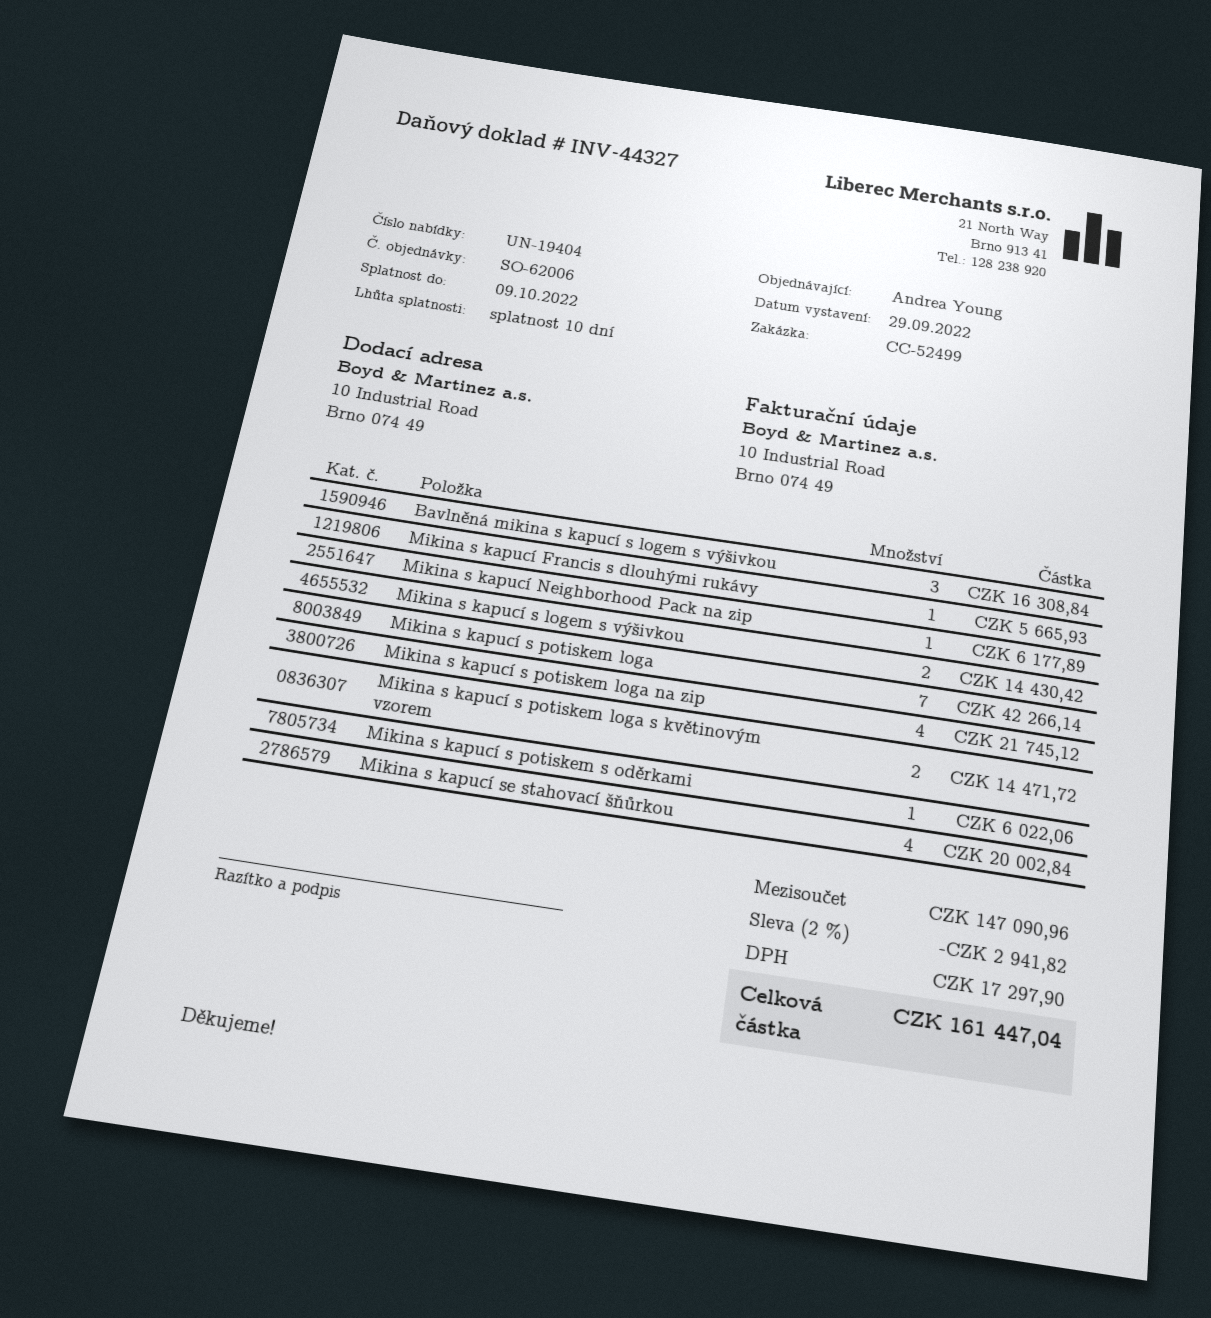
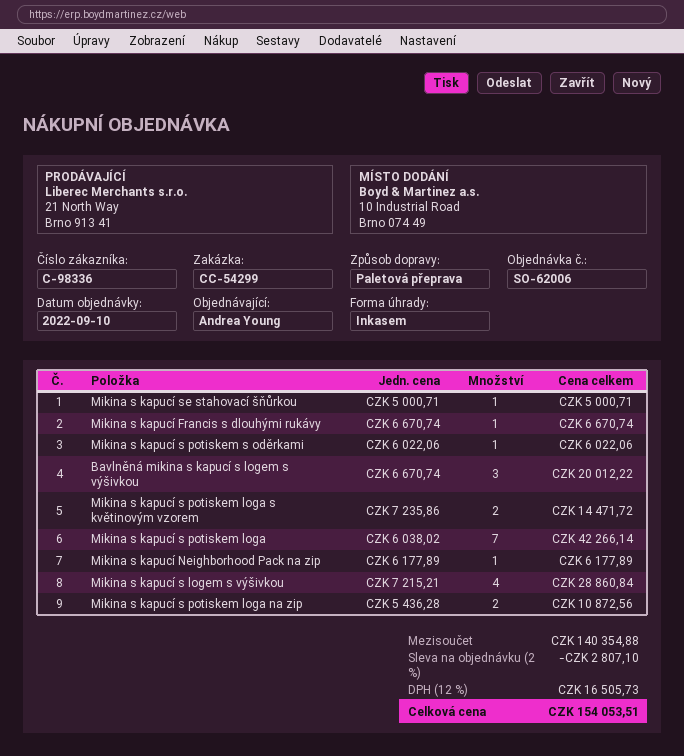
reference: CC-52499 -> CC-54299
Bavlněná mikina s kapucí s logem s výšivkou: 3 for 16308.84 -> 3 for 20012.22
Mikina s kapucí Francis s dlouhými rukávy: 1 for 5665.93 -> 1 for 6670.74
Mikina s kapucí s logem s výšivkou: 2 for 14430.42 -> 4 for 28860.84
Mikina s kapucí s potiskem loga na zip: 4 for 21745.12 -> 2 for 10872.56
Mikina s kapucí se stahovací šňůrkou: 4 for 20002.84 -> 1 for 5000.71
subtotal: 147090.96 -> 140354.88
discount: 2% = 2941.82 -> 2% = 2807.10
tax: 17297.90 -> 16505.73
total: 161447.04 -> 154053.51

